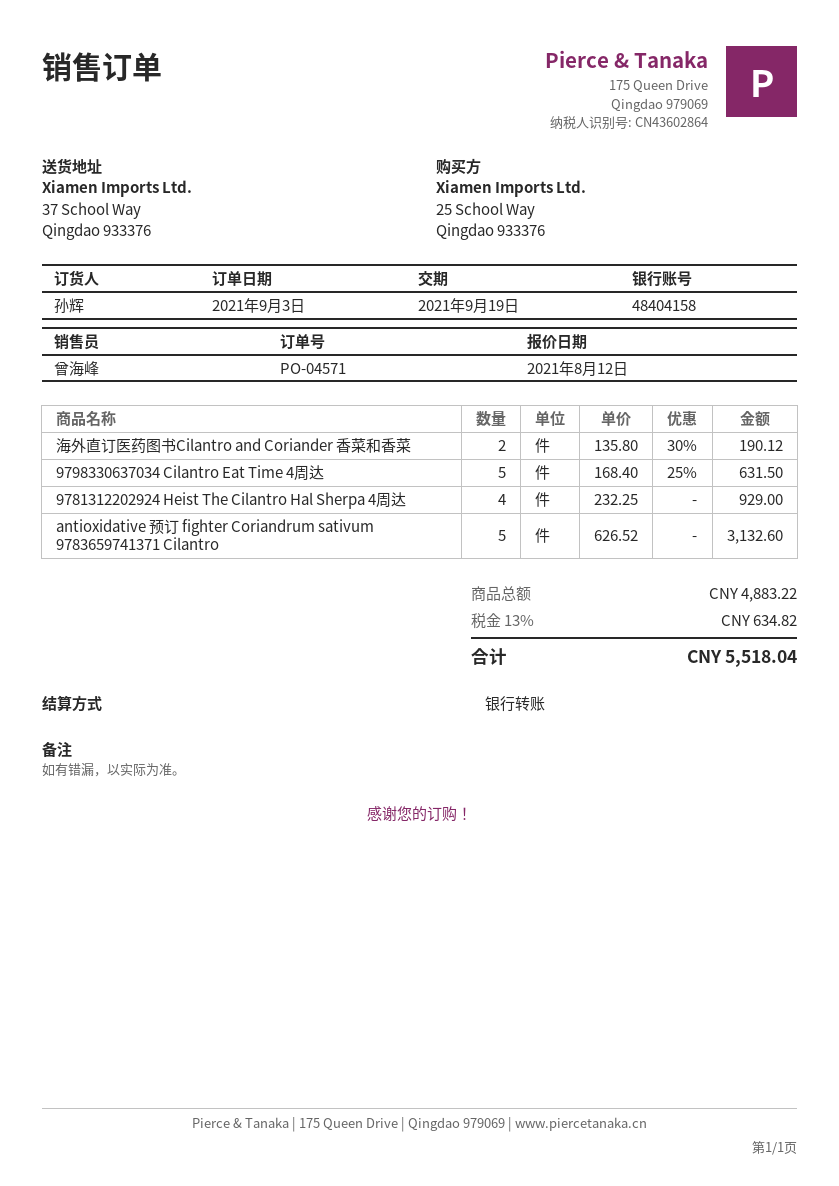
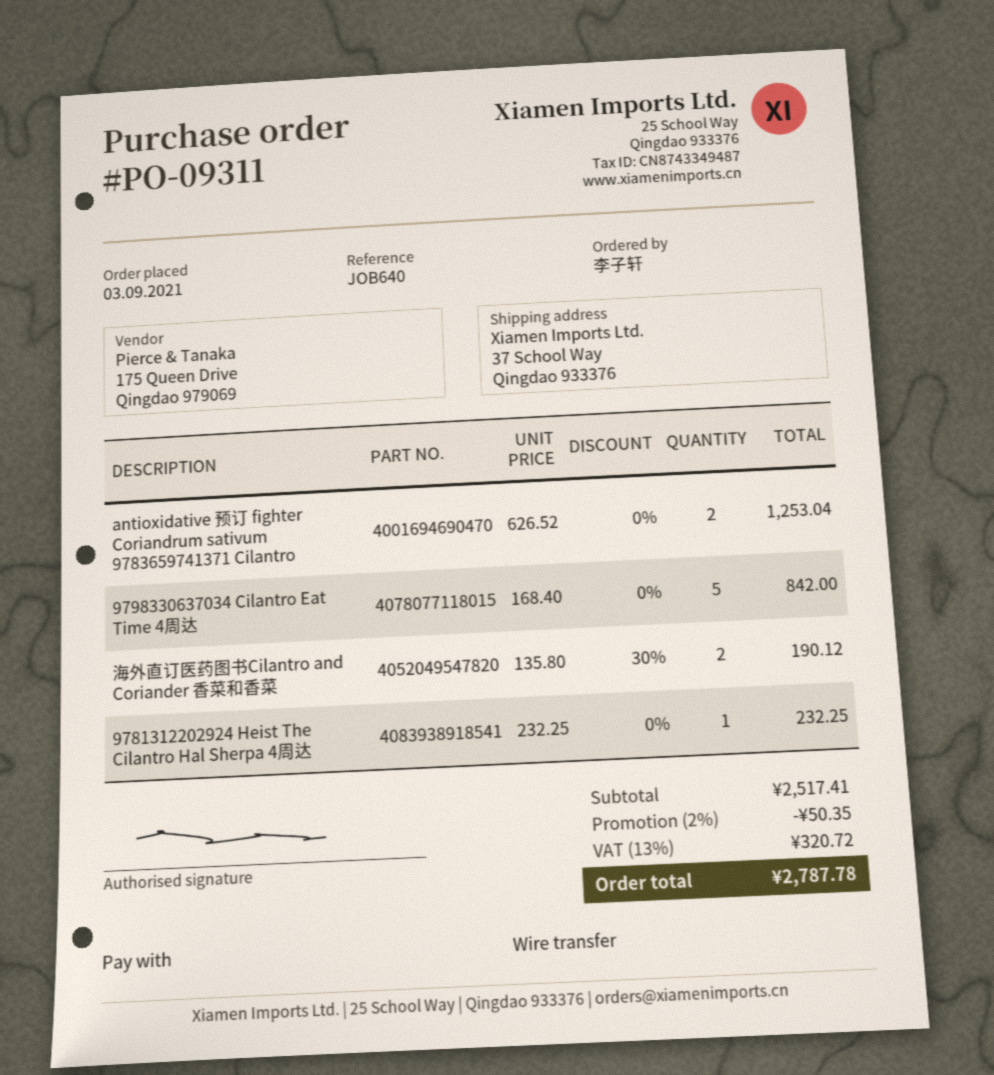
order number: PO-04571 -> PO-09311
ordered by: 孙辉 -> 李子轩
9798330637034 Cilantro Eat Time 4周达: 5 x 168.40 - 25% = 631.50 -> 5 x 168.40 = 842.00
9781312202924 Heist The Cilantro Hal Sherpa 4周达: 4 x 232.25 = 929.00 -> 1 x 232.25 = 232.25
antioxidative 预订 fighter Coriandrum sativum 9783659741371 Cilantro: 5 x 626.52 = 3132.60 -> 2 x 626.52 = 1253.04
subtotal: 4883.22 -> 2517.41
discount: none -> 2% = 50.35
tax: 13% = 634.82 -> 13% = 320.72
total: 5518.04 -> 2787.78

